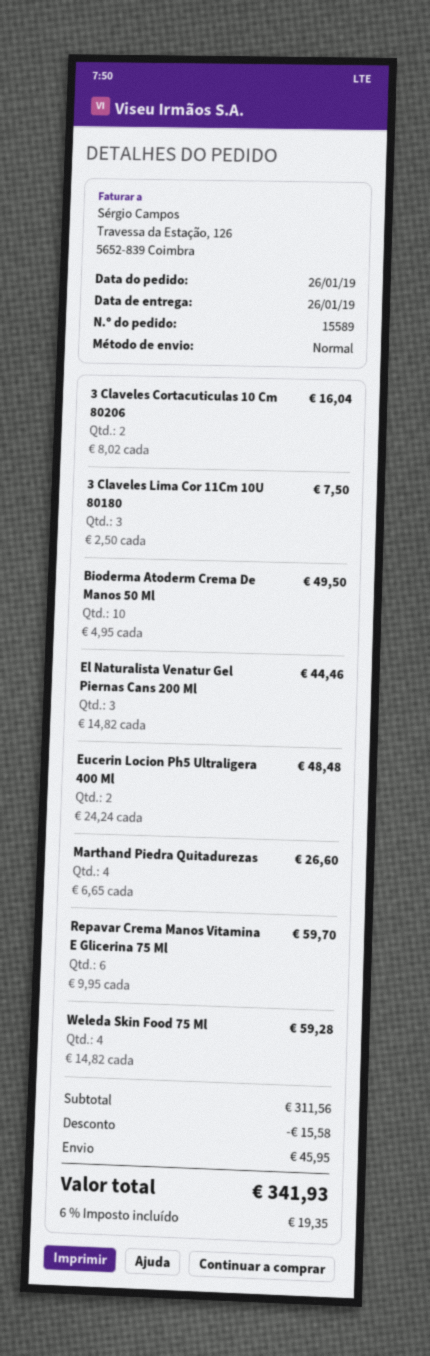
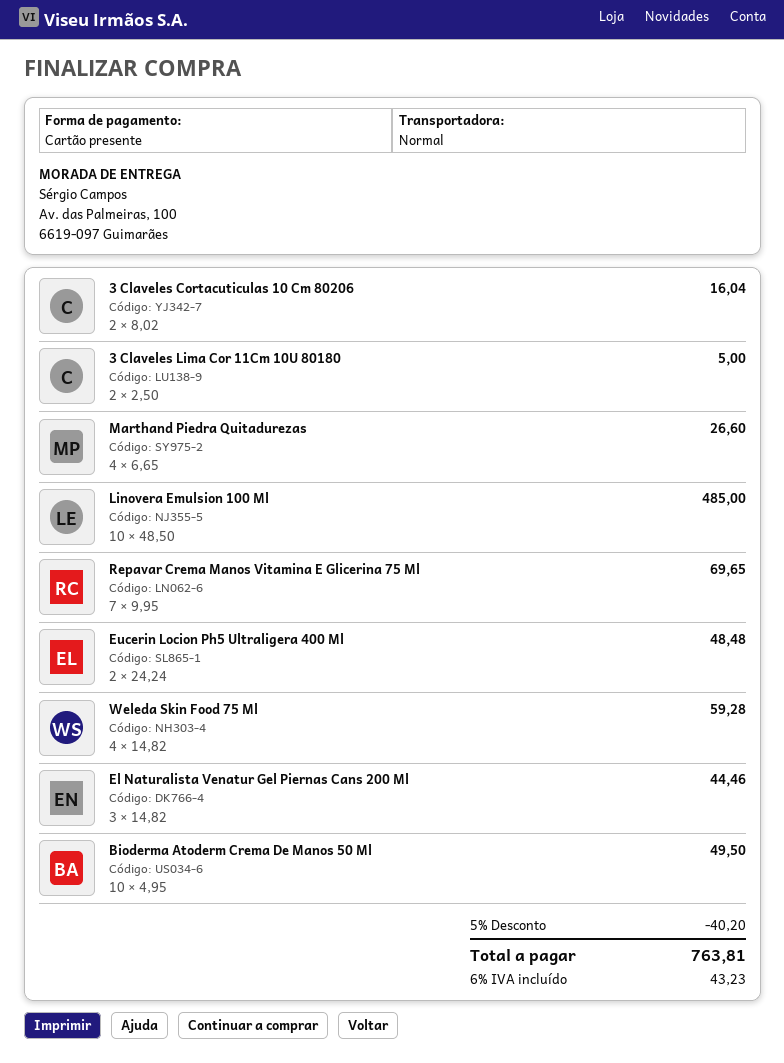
3 Claveles Lima Cor 11Cm 10U 80180: 3 x 2.50 = 7.50 -> 2 x 2.50 = 5.00
Repavar Crema Manos Vitamina E Glicerina 75 Ml: 6 x 9.95 = 59.70 -> 7 x 9.95 = 69.65
Linovera Emulsion 100 Ml: none -> 10 x 48.50 = 485.00
discount: 15.58 -> 40.20
shipping: 45.95 -> none
tax: 6% = 19.35 -> 6% = 43.23
total: 341.93 -> 763.81

